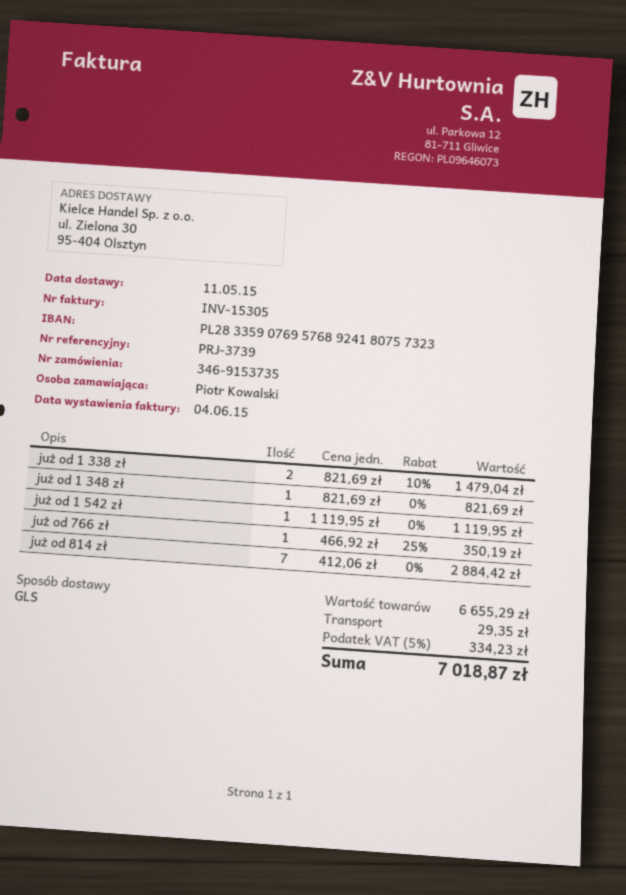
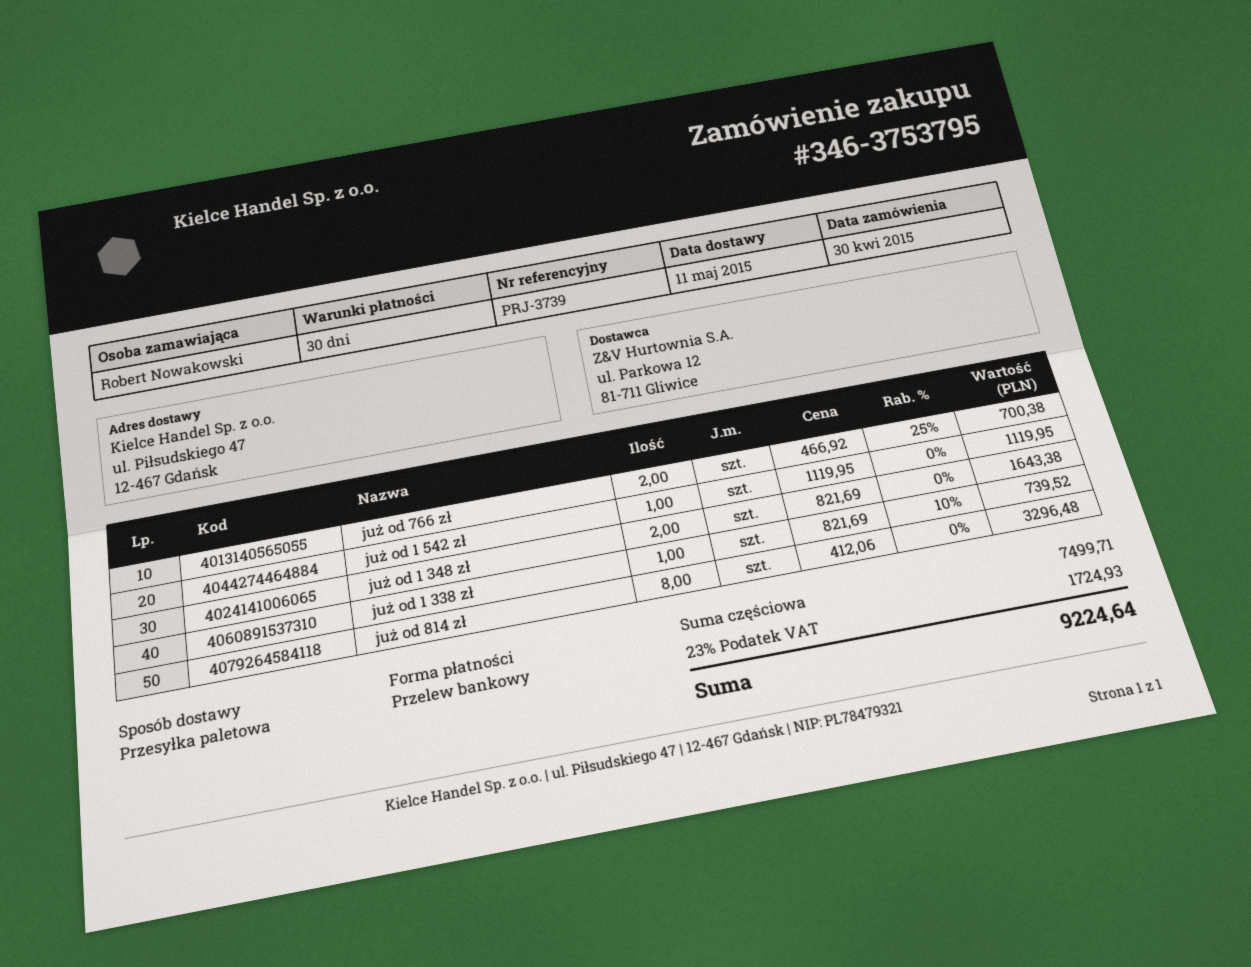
order number: 346-9153735 -> 346-3753795
ordered by: Piotr Kowalski -> Robert Nowakowski
shipping method: GLS -> pallet freight
ship to: ul. Zielona 30, 95-404 Olsztyn -> ul. Piłsudskiego 47, 12-467 Gdańsk
już od 1 338 zł: 2 x 821.69 - 10% = 1479.04 -> 1 x 821.69 - 10% = 739.52
już od 1 348 zł: 1 x 821.69 = 821.69 -> 2 x 821.69 = 1643.38
już od 766 zł: 1 x 466.92 - 25% = 350.19 -> 2 x 466.92 - 25% = 700.38
już od 814 zł: 7 x 412.06 = 2884.42 -> 8 x 412.06 = 3296.48
subtotal: 6655.29 -> 7499.71
shipping: 29.35 -> none
tax: 5% = 334.23 -> 23% = 1724.93
total: 7018.87 -> 9224.64

